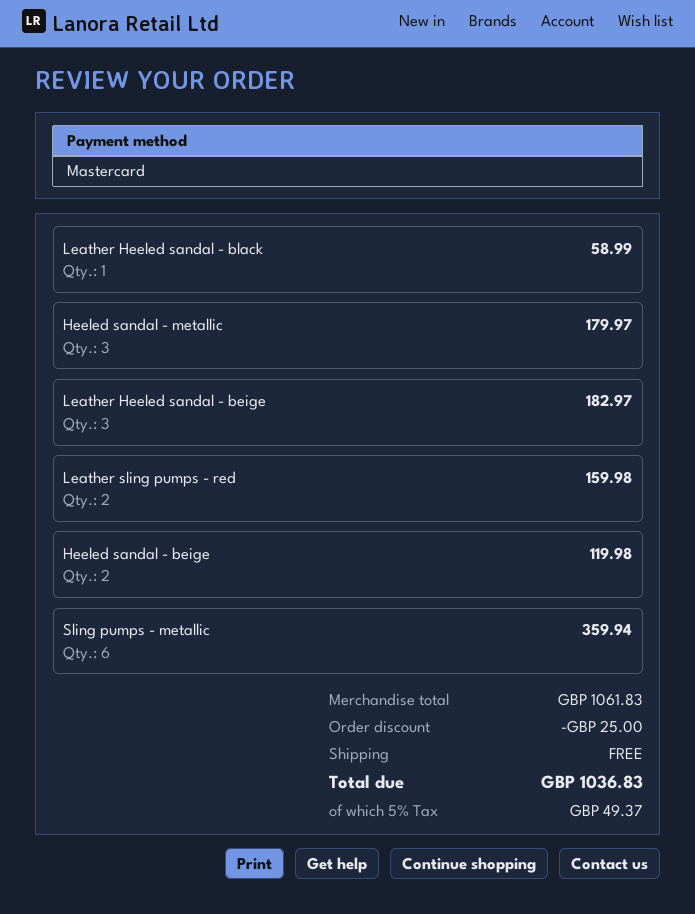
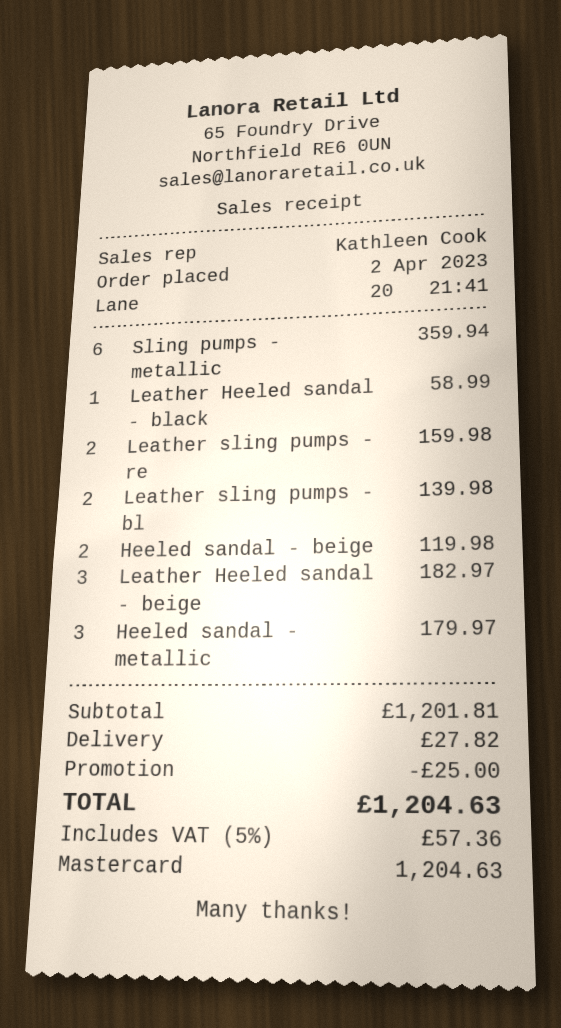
Leather sling pumps - bl: none -> 2 for 139.98
subtotal: 1061.83 -> 1201.81
shipping: 0.00 -> 27.82
tax: 5% = 49.37 -> 5% = 57.36
total: 1036.83 -> 1204.63

